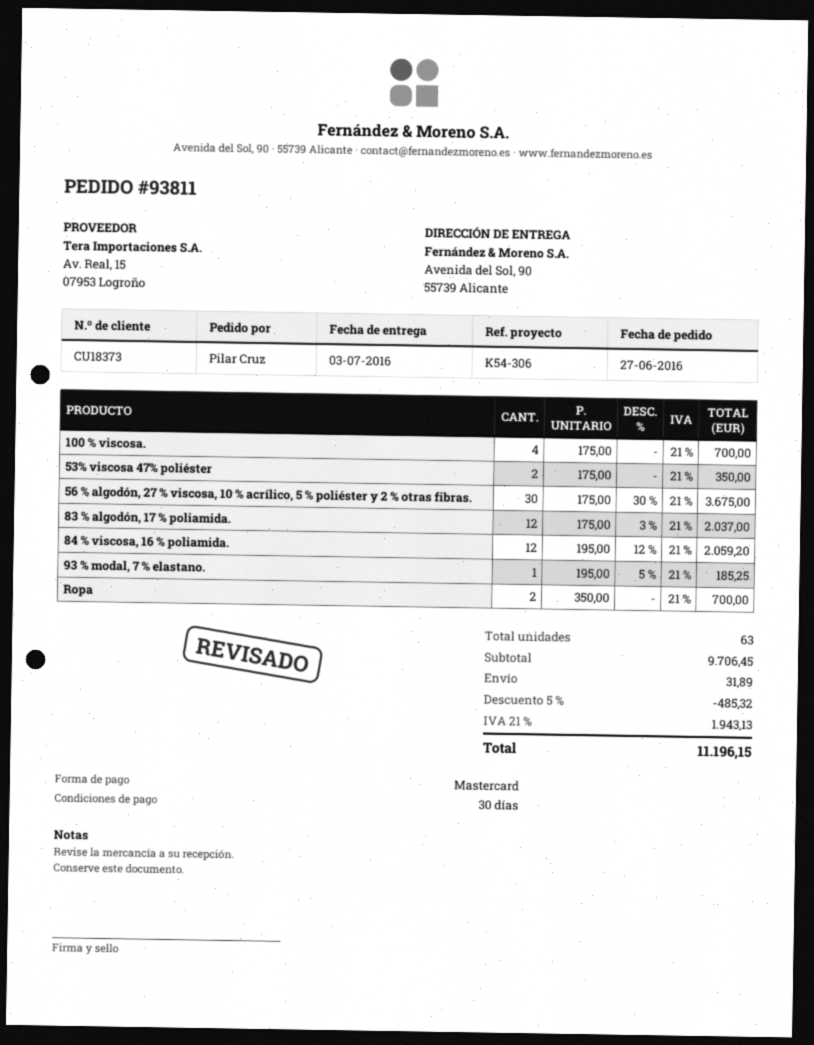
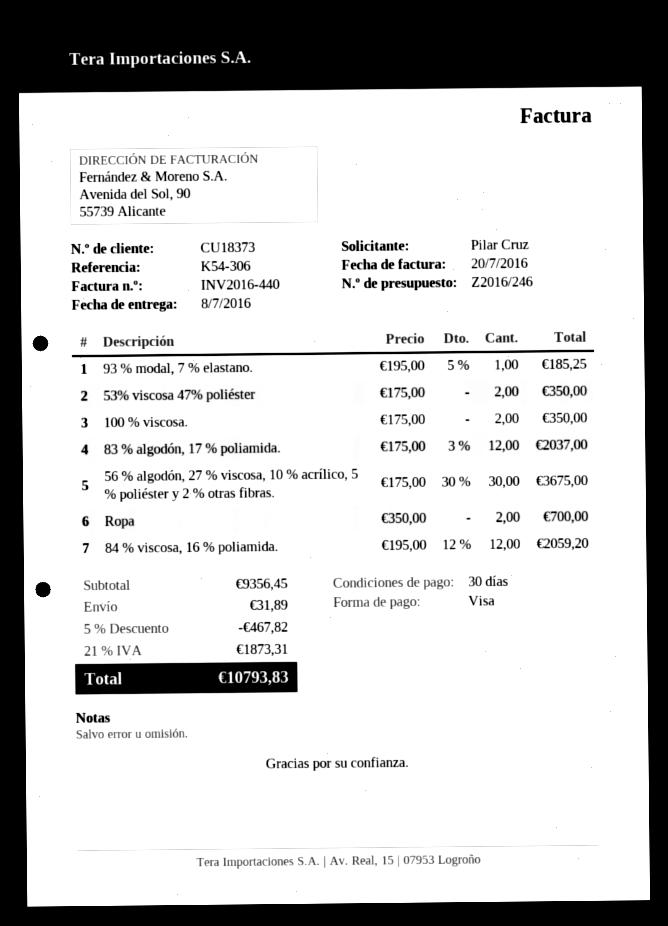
delivery date: 2016-07-03 -> 2016-07-08
payment method: Mastercard -> Visa
100 % viscosa.: 4 x 175.00 = 700.00 -> 2 x 175.00 = 350.00
subtotal: 9706.45 -> 9356.45
discount: 5% = 485.32 -> 5% = 467.82
tax: 21% = 1943.13 -> 21% = 1873.31
total: 11196.15 -> 10793.83

